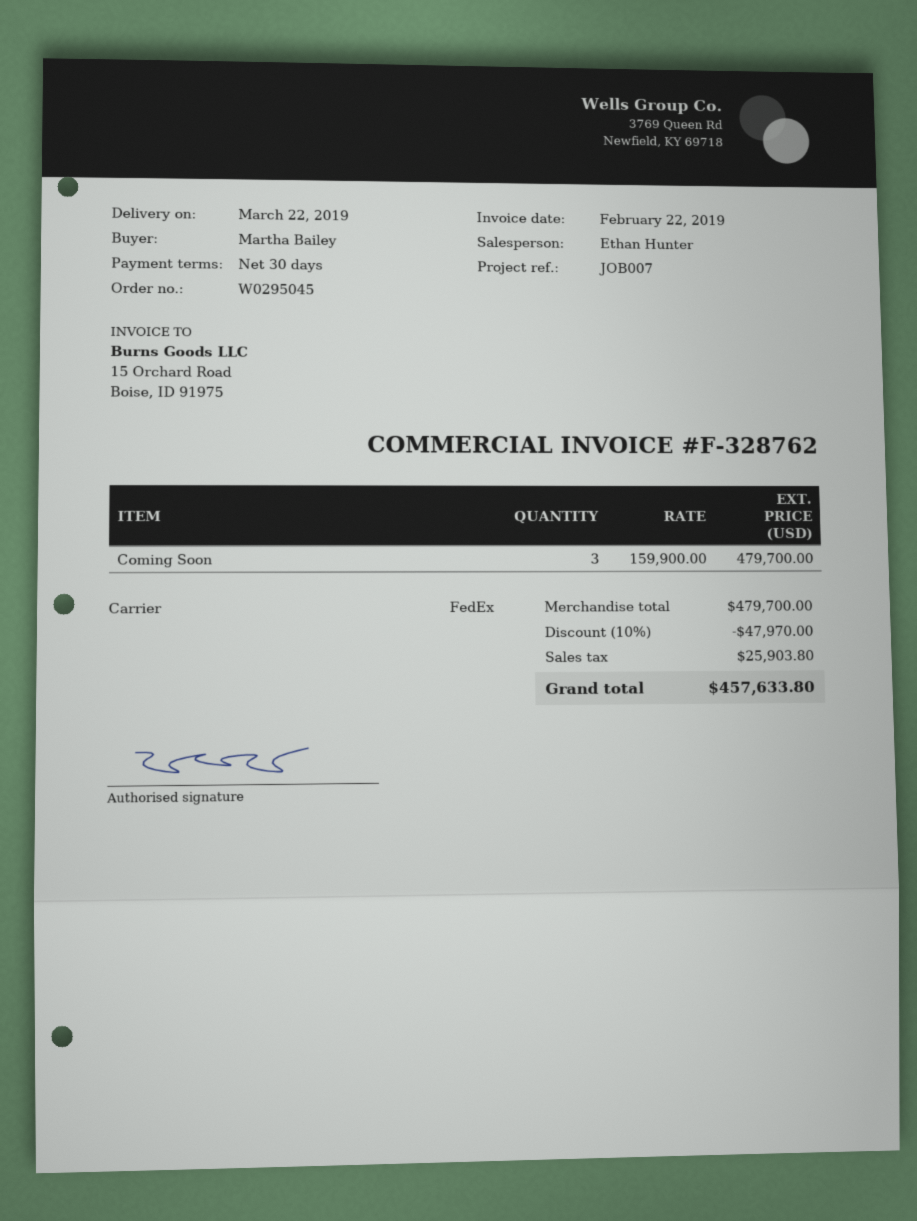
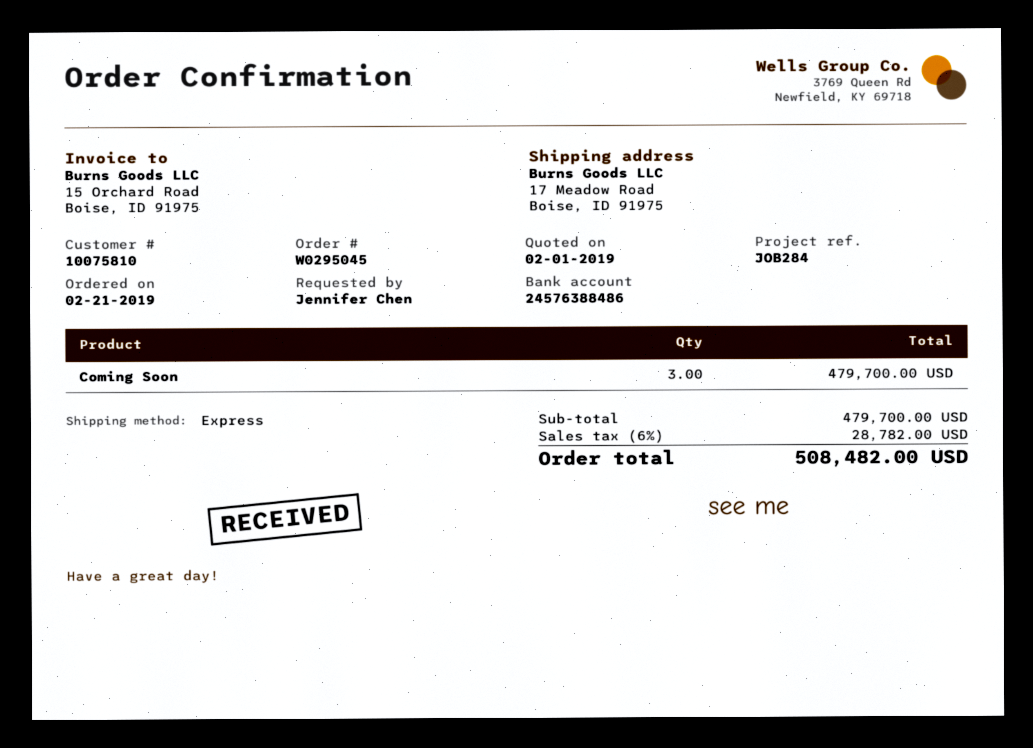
reference: JOB007 -> JOB284
ordered by: Martha Bailey -> Jennifer Chen
shipping method: FedEx -> express
discount: 10% = 47970.00 -> none
tax: 25903.80 -> 28782.00
total: 457633.80 -> 508482.00

